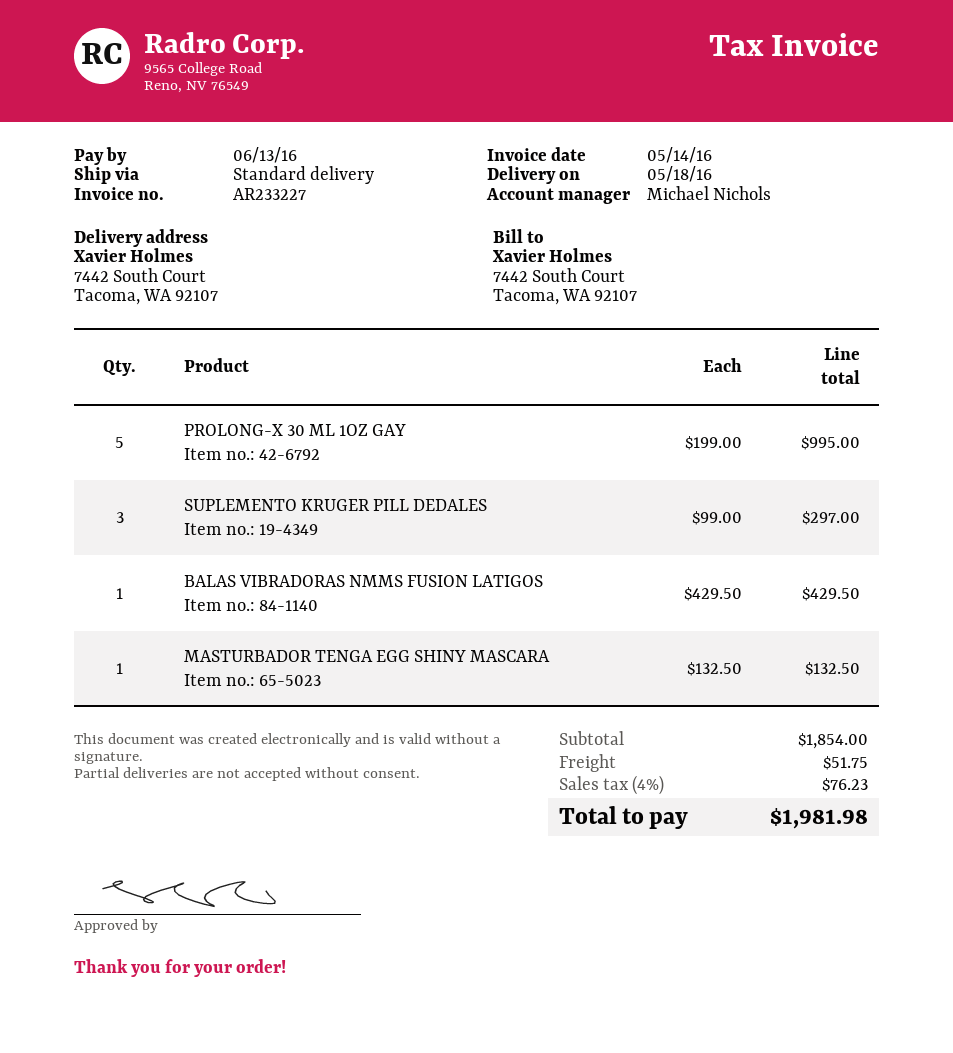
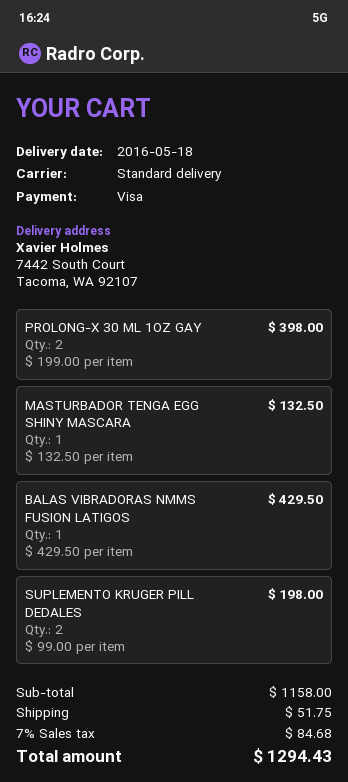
PROLONG-X 30 ML 1OZ GAY: 5 x 199.00 = 995.00 -> 2 x 199.00 = 398.00
SUPLEMENTO KRUGER PILL DEDALES: 3 x 99.00 = 297.00 -> 2 x 99.00 = 198.00
subtotal: 1854.00 -> 1158.00
tax: 4% = 76.23 -> 7% = 84.68
total: 1981.98 -> 1294.43

